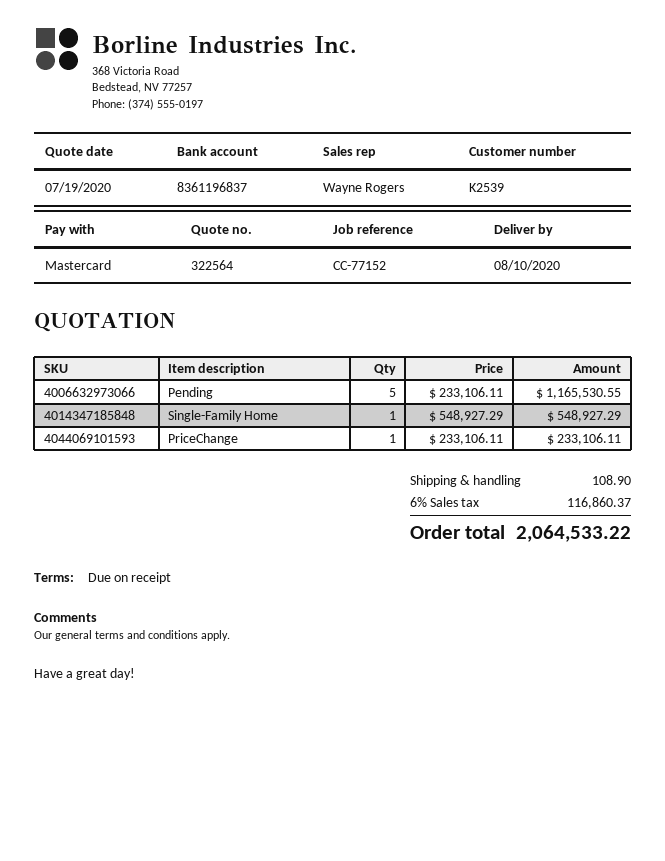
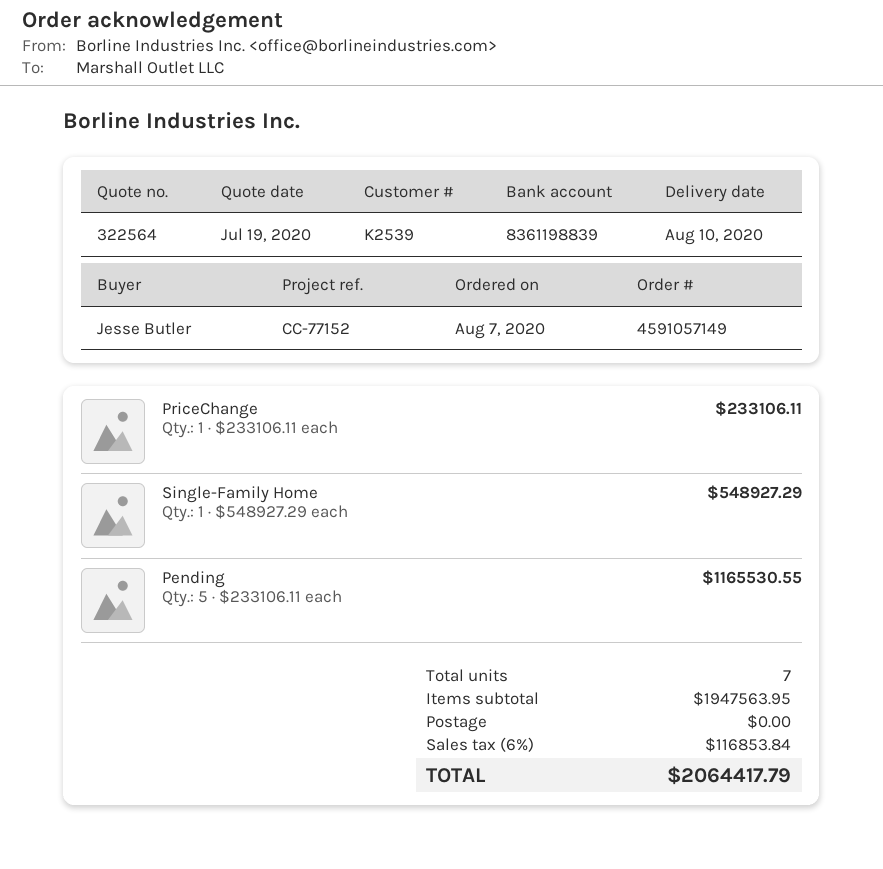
bank account: 8361196837 -> 8361198839
shipping: 108.90 -> 0.00
tax: 6% = 116860.37 -> 6% = 116853.84
total: 2064533.22 -> 2064417.79

